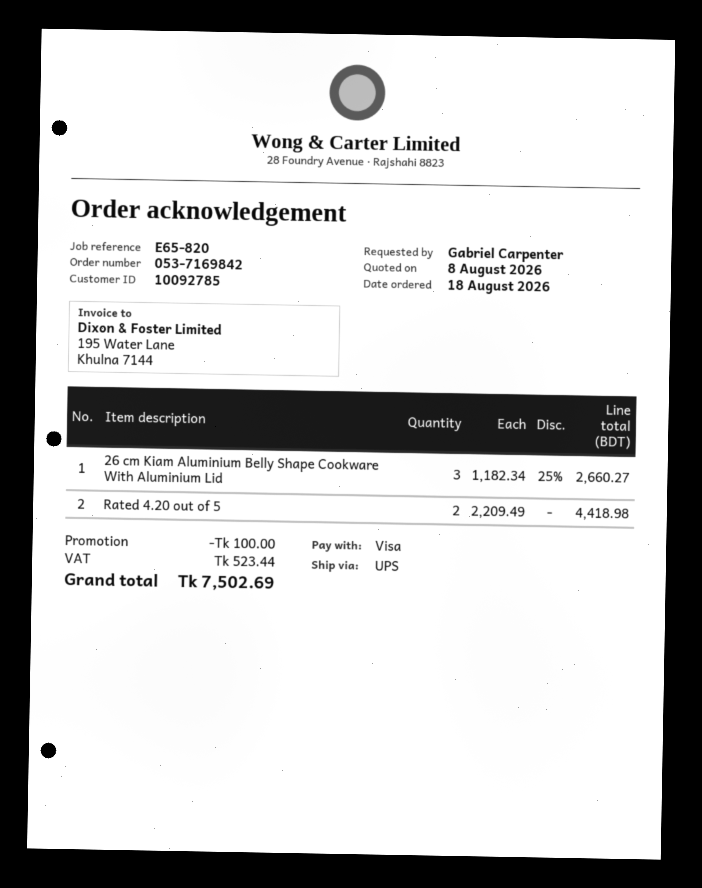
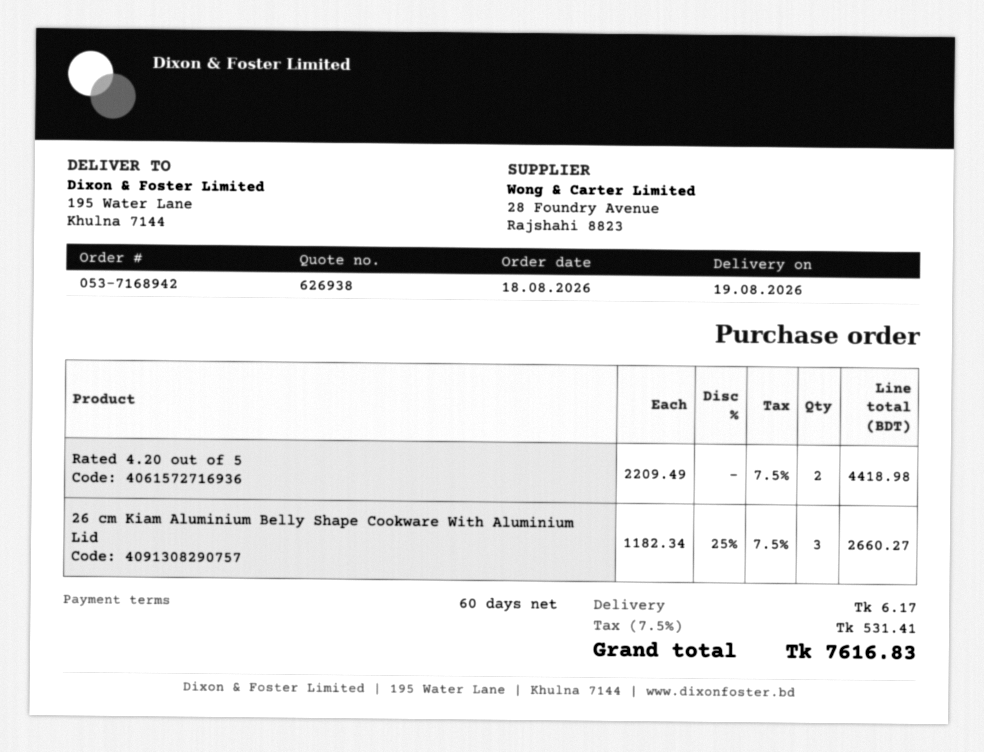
order number: 053-7169842 -> 053-7168942
discount: 100.00 -> none
shipping: none -> 6.17
tax: 523.44 -> 531.41
total: 7502.69 -> 7616.83

